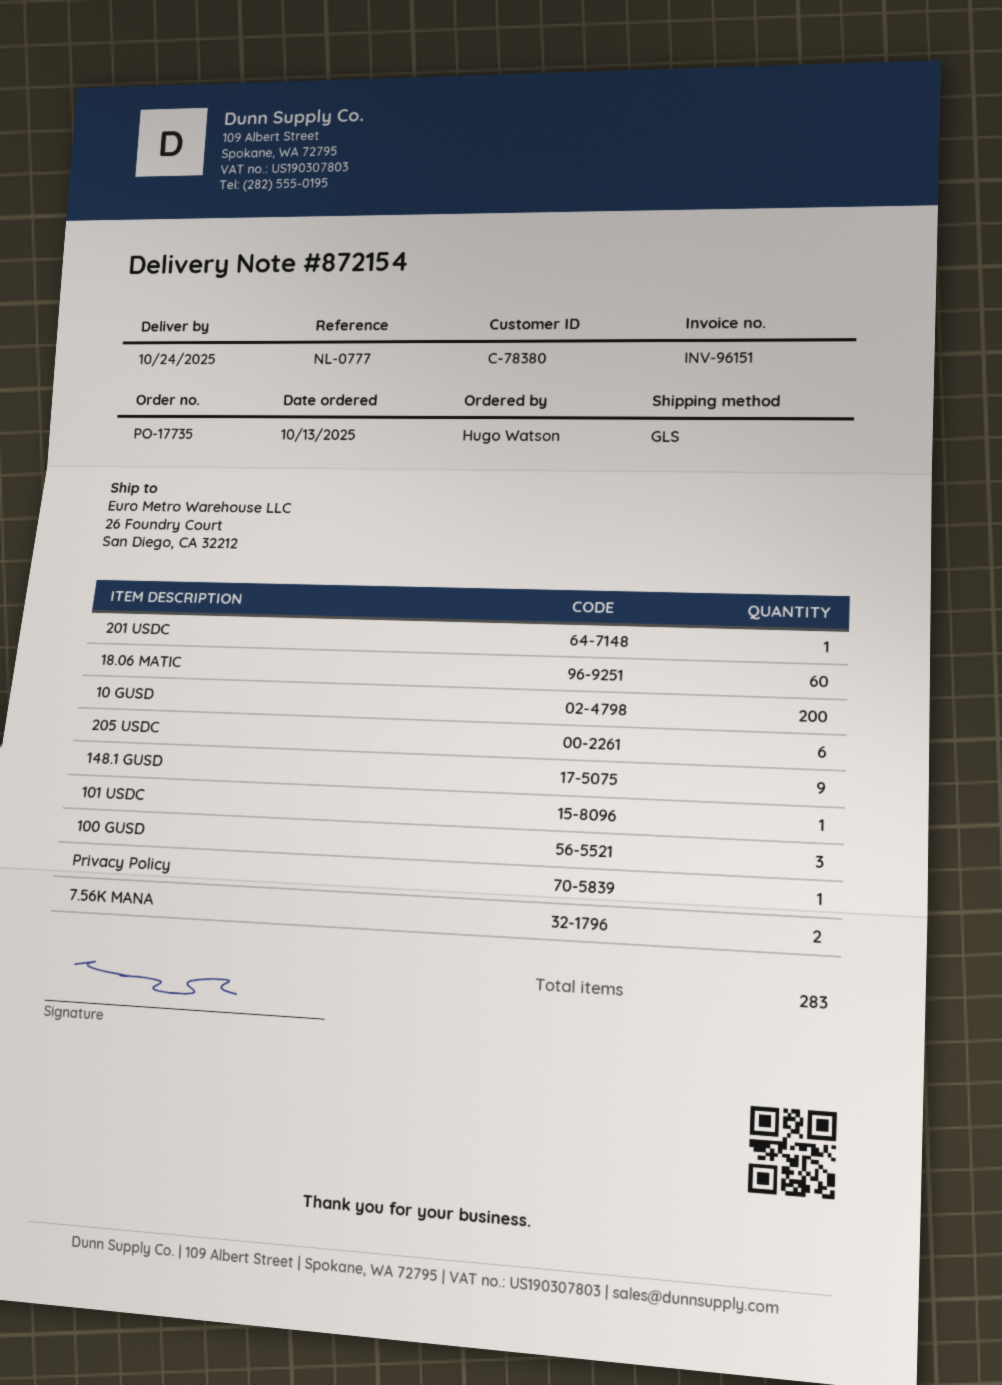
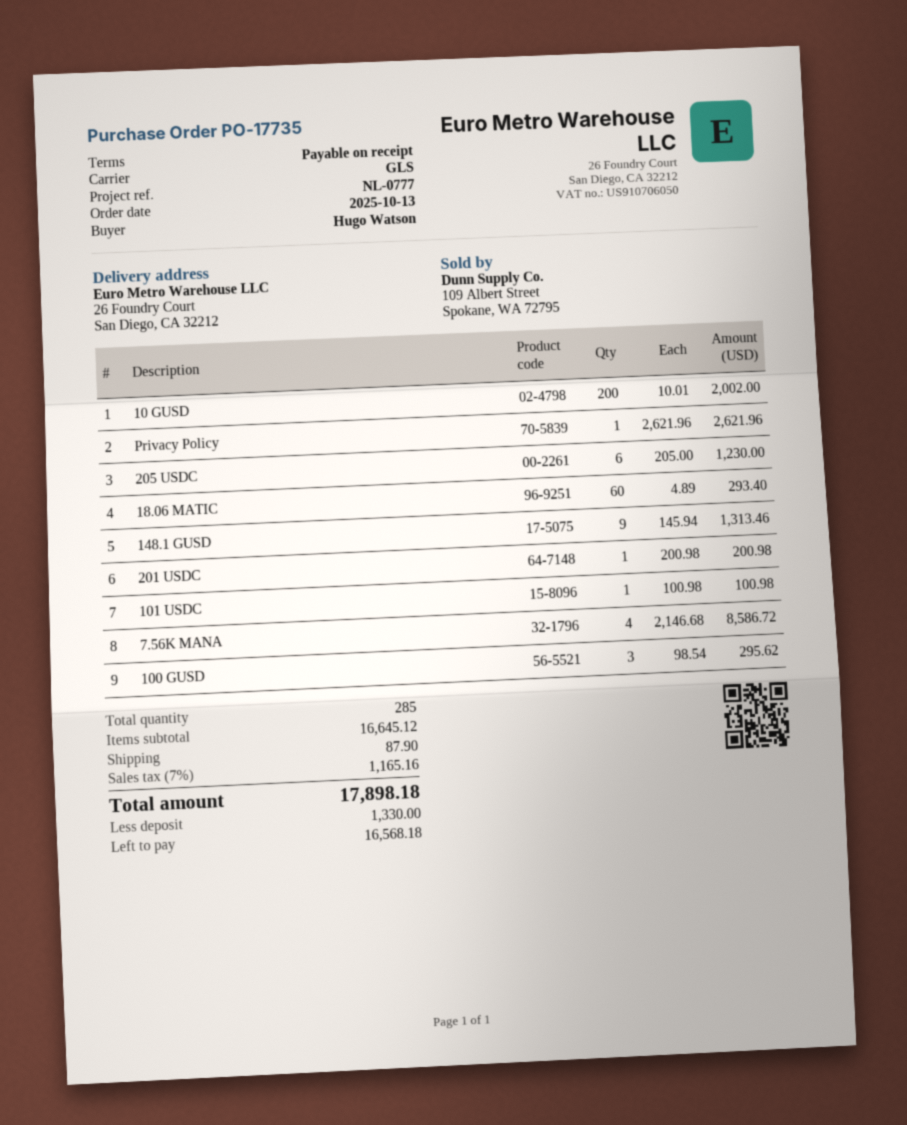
7.56K MANA: 2 -> 4
total quantity: 283 -> 285

